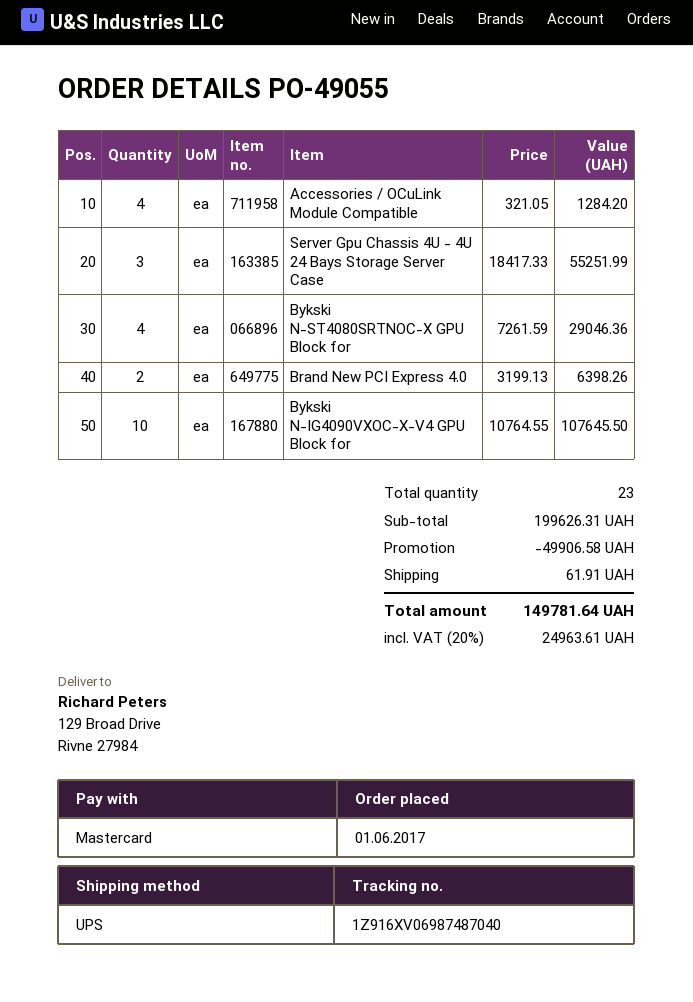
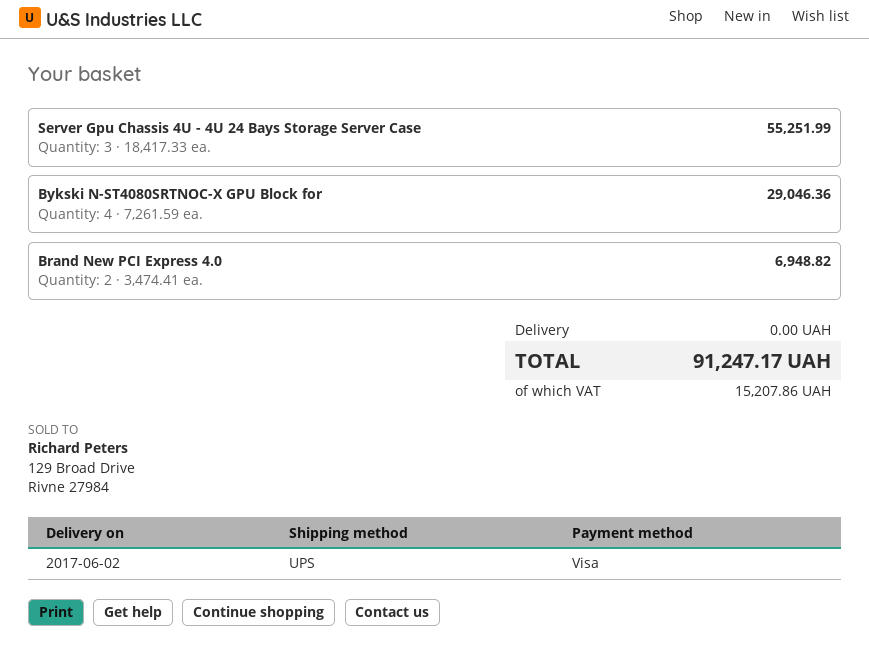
payment method: Mastercard -> Visa
Accessories / OCuLink Module Compatible: 4 x 321.05 = 1284.20 -> none
Brand New PCI Express 4.0: 2 x 3199.13 = 6398.26 -> 2 x 3474.41 = 6948.82
Bykski N-IG4090VXOC-X-V4 GPU Block for: 10 x 10764.55 = 107645.50 -> none
discount: 49906.58 -> none
shipping: 61.91 -> 0.00
tax: 24963.61 -> 15207.86
total: 149781.64 -> 91247.17

